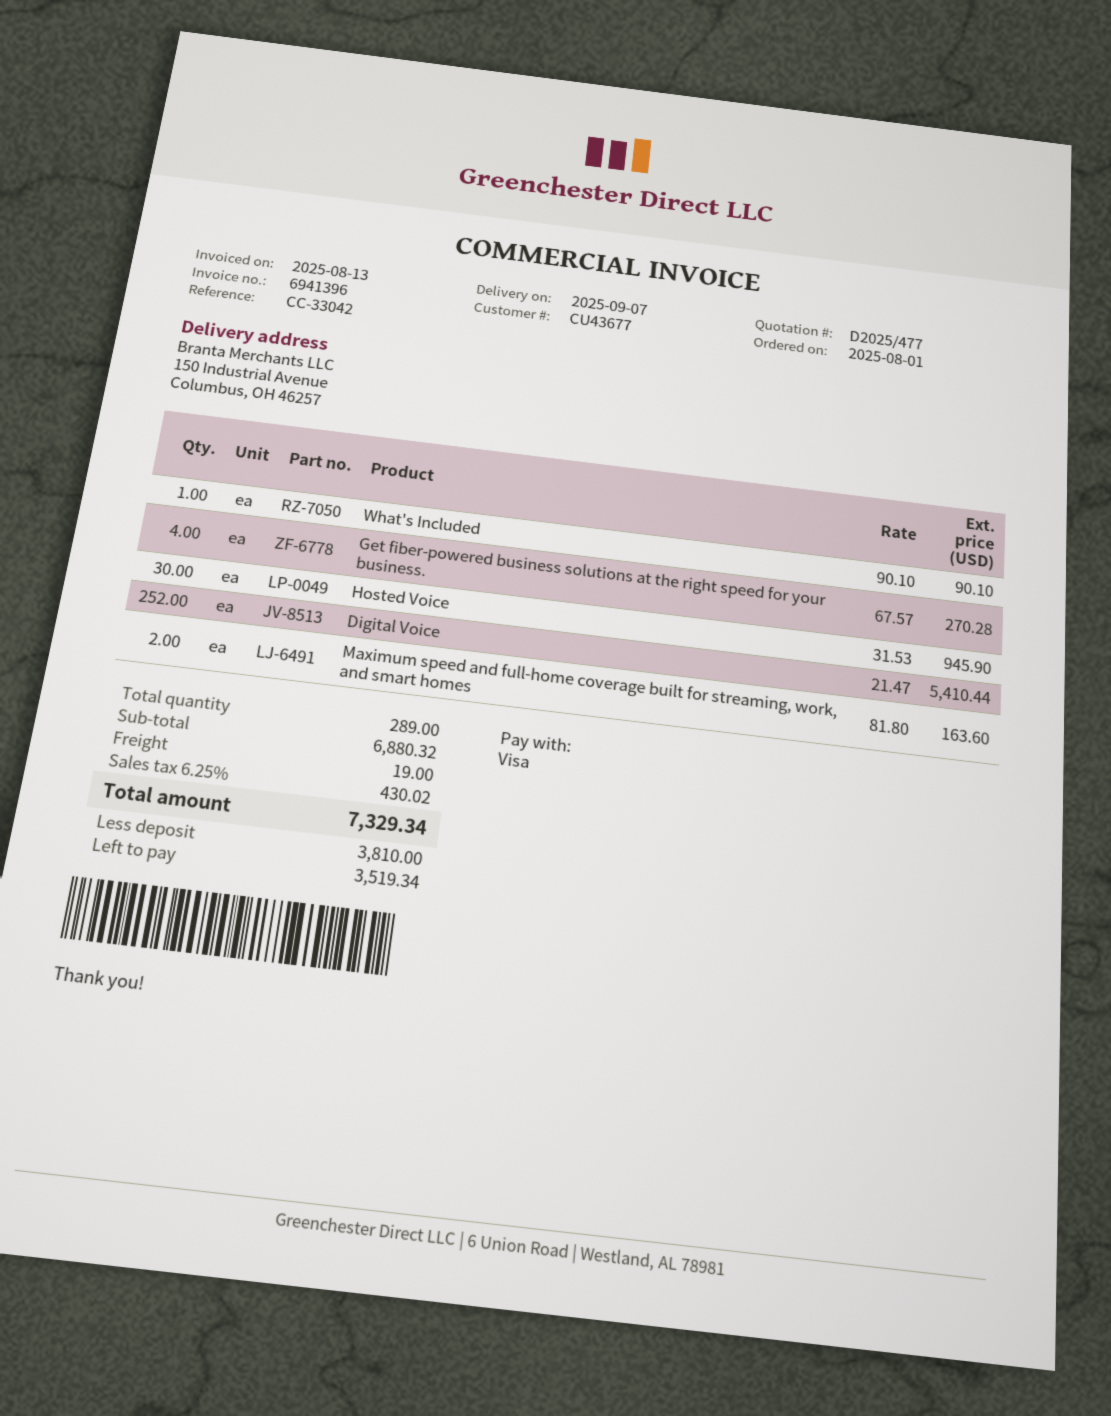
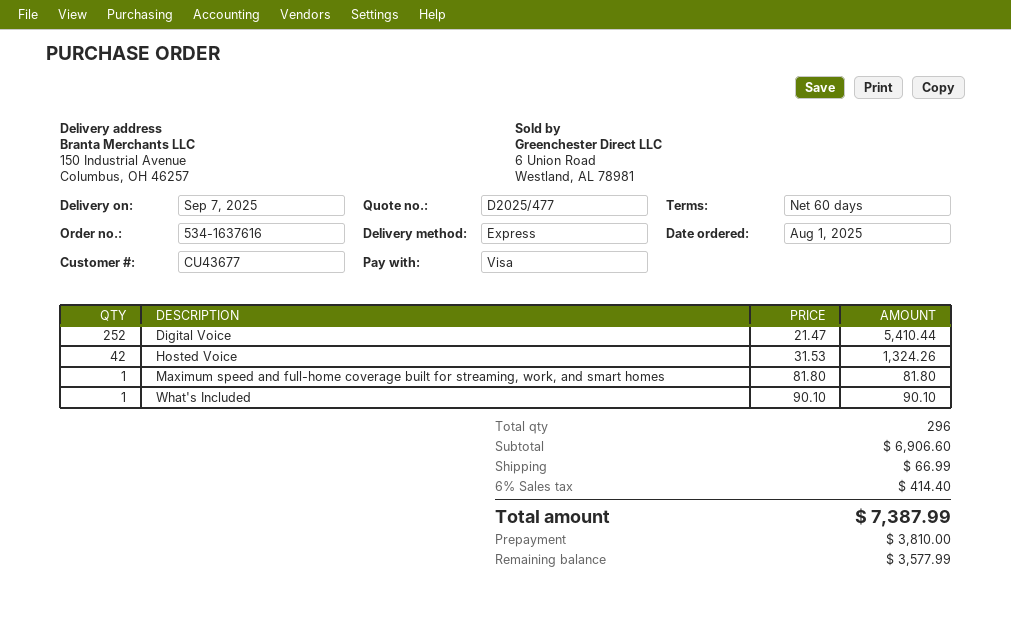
Get fiber-powered business solutions at the right speed for your business.: 4 x 67.57 = 270.28 -> none
Hosted Voice: 30 x 31.53 = 945.90 -> 42 x 31.53 = 1324.26
Maximum speed and full-home coverage built for streaming, work, and smart homes: 2 x 81.80 = 163.60 -> 1 x 81.80 = 81.80
total quantity: 289 -> 296
subtotal: 6880.32 -> 6906.60
shipping: 19.00 -> 66.99
tax: 6.25% = 430.02 -> 6% = 414.40
total: 7329.34 -> 7387.99
balance: 3519.34 -> 3577.99

